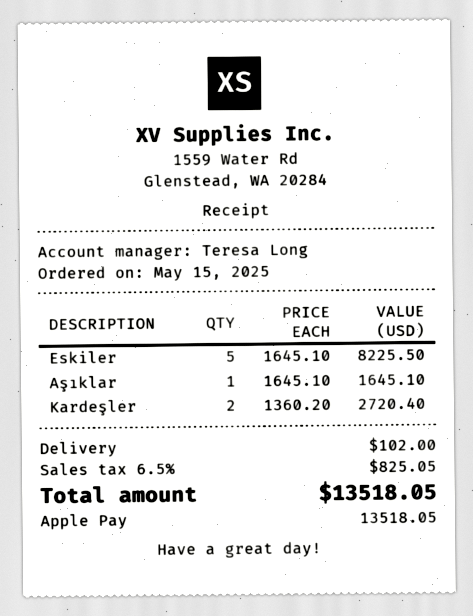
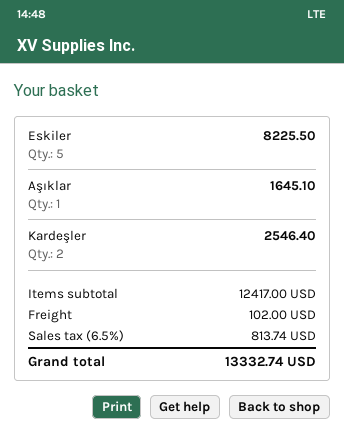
Kardeşler: 2 for 2720.40 -> 2 for 2546.40
tax: 6.5% = 825.05 -> 6.5% = 813.74
total: 13518.05 -> 13332.74

